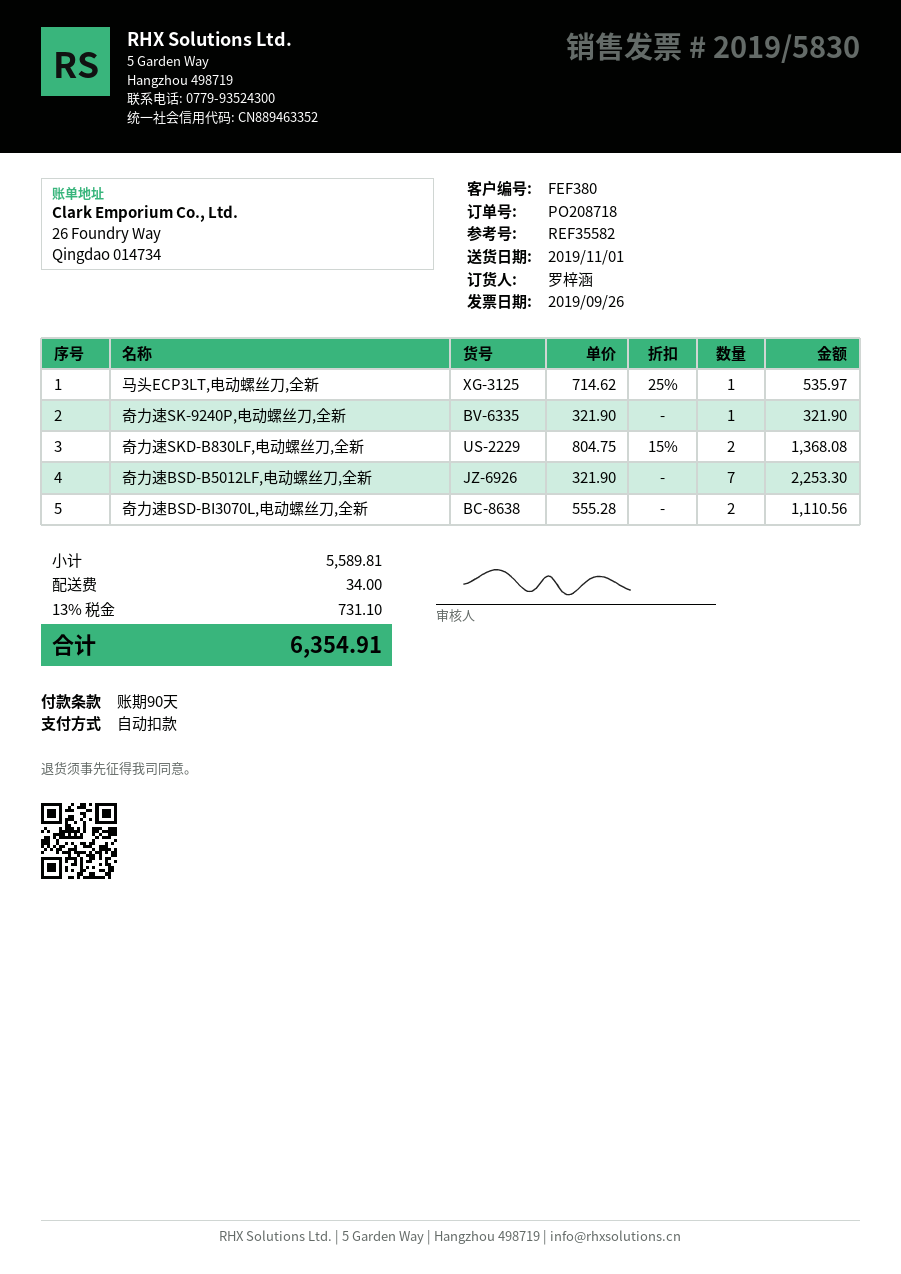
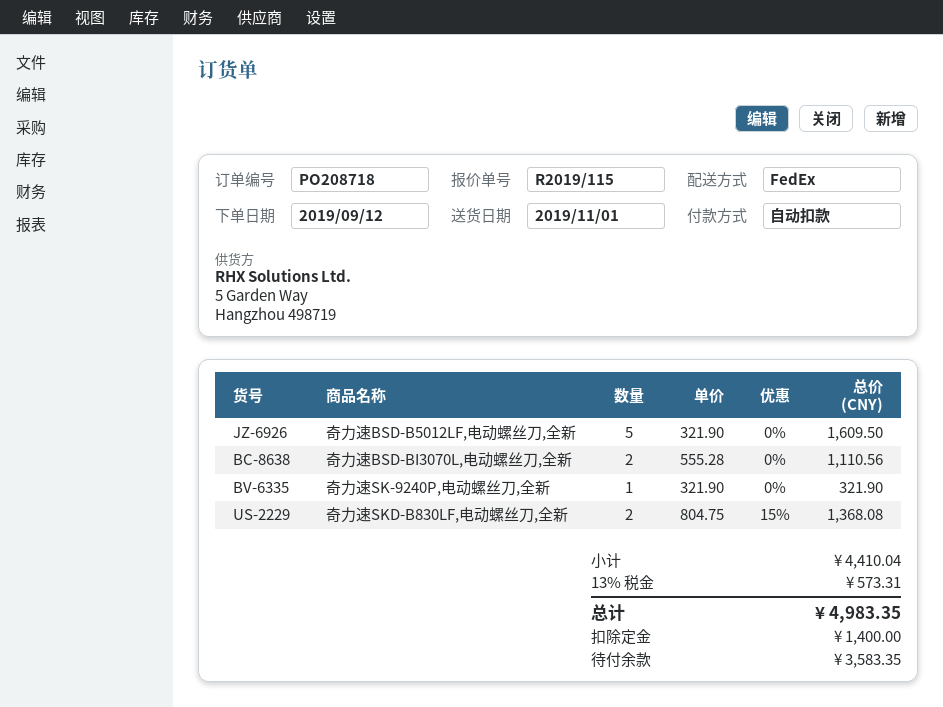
马头ECP3LT,电动螺丝刀,全新: 1 x 714.62 - 25% = 535.97 -> none
奇力速BSD-B5012LF,电动螺丝刀,全新: 7 x 321.90 = 2253.30 -> 5 x 321.90 = 1609.50
subtotal: 5589.81 -> 4410.04
shipping: 34.00 -> none
tax: 13% = 731.10 -> 13% = 573.31
total: 6354.91 -> 4983.35

